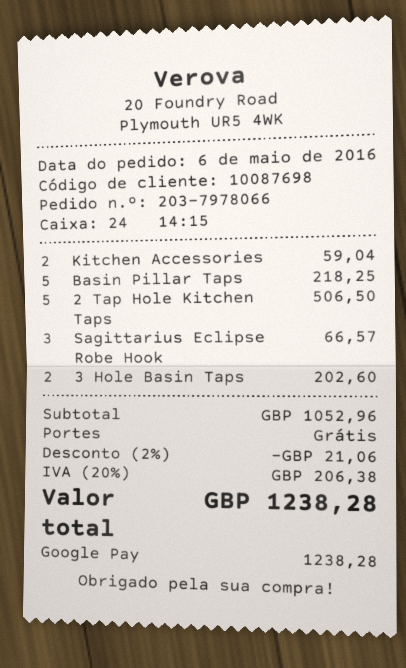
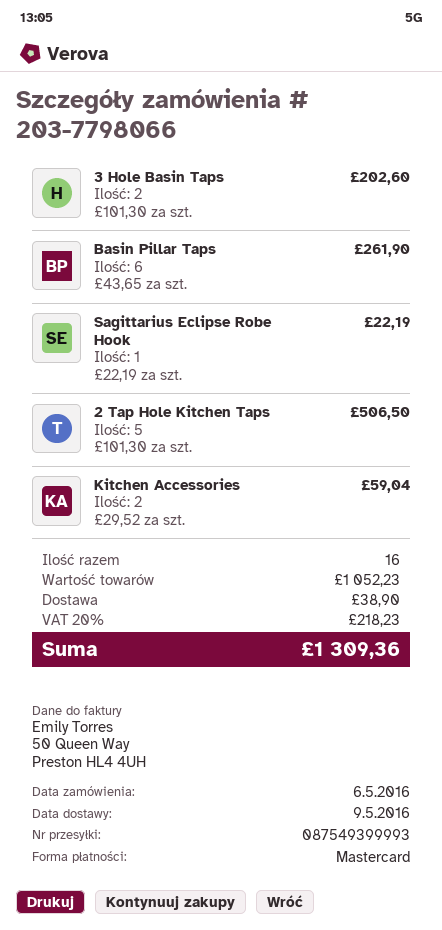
order number: 203-7978066 -> 203-7798066
payment method: Google Pay -> Mastercard
Basin Pillar Taps: 5 for 218.25 -> 6 for 261.90
Sagittarius Eclipse Robe Hook: 3 for 66.57 -> 1 for 22.19
subtotal: 1052.96 -> 1052.23
discount: 2% = 21.06 -> none
shipping: 0.00 -> 38.90
tax: 20% = 206.38 -> 20% = 218.23
total: 1238.28 -> 1309.36

